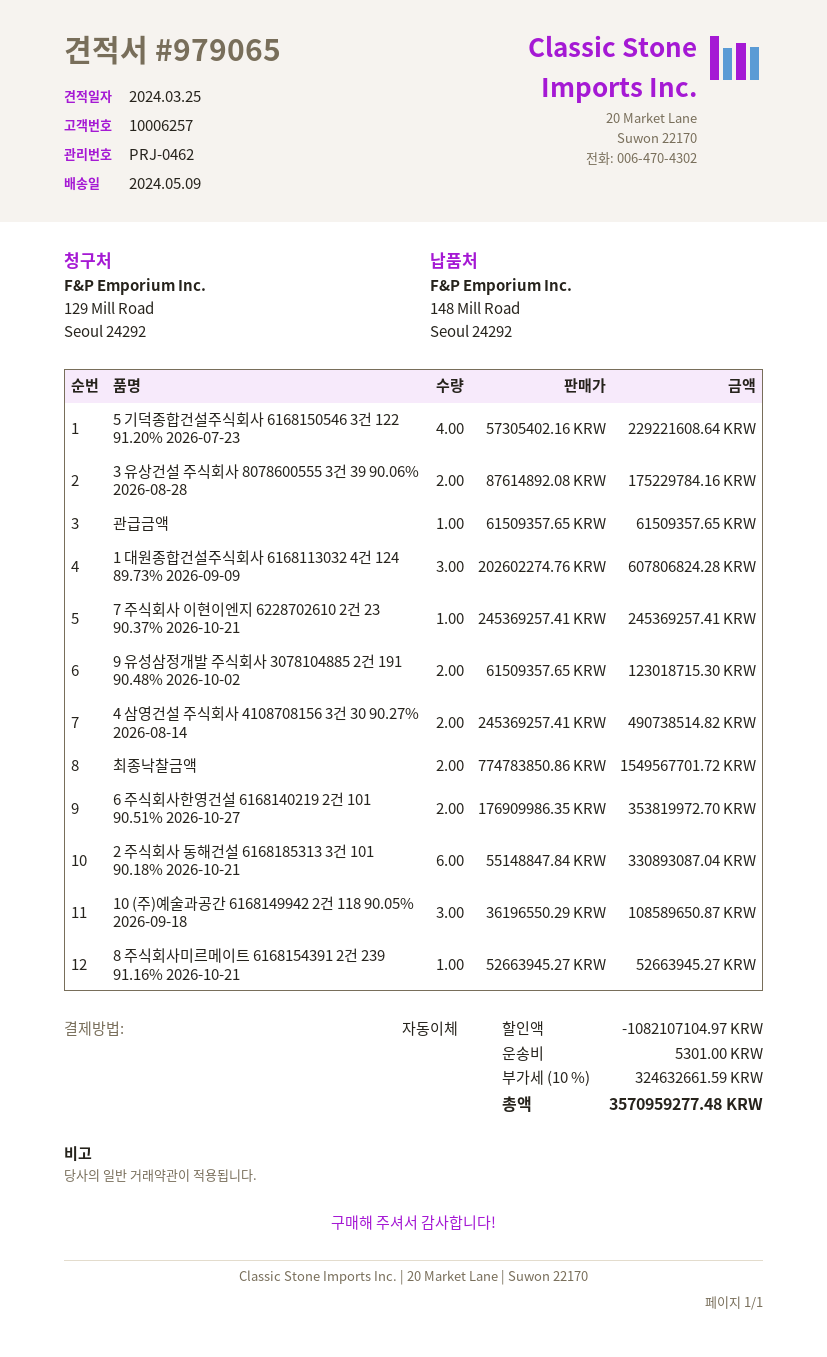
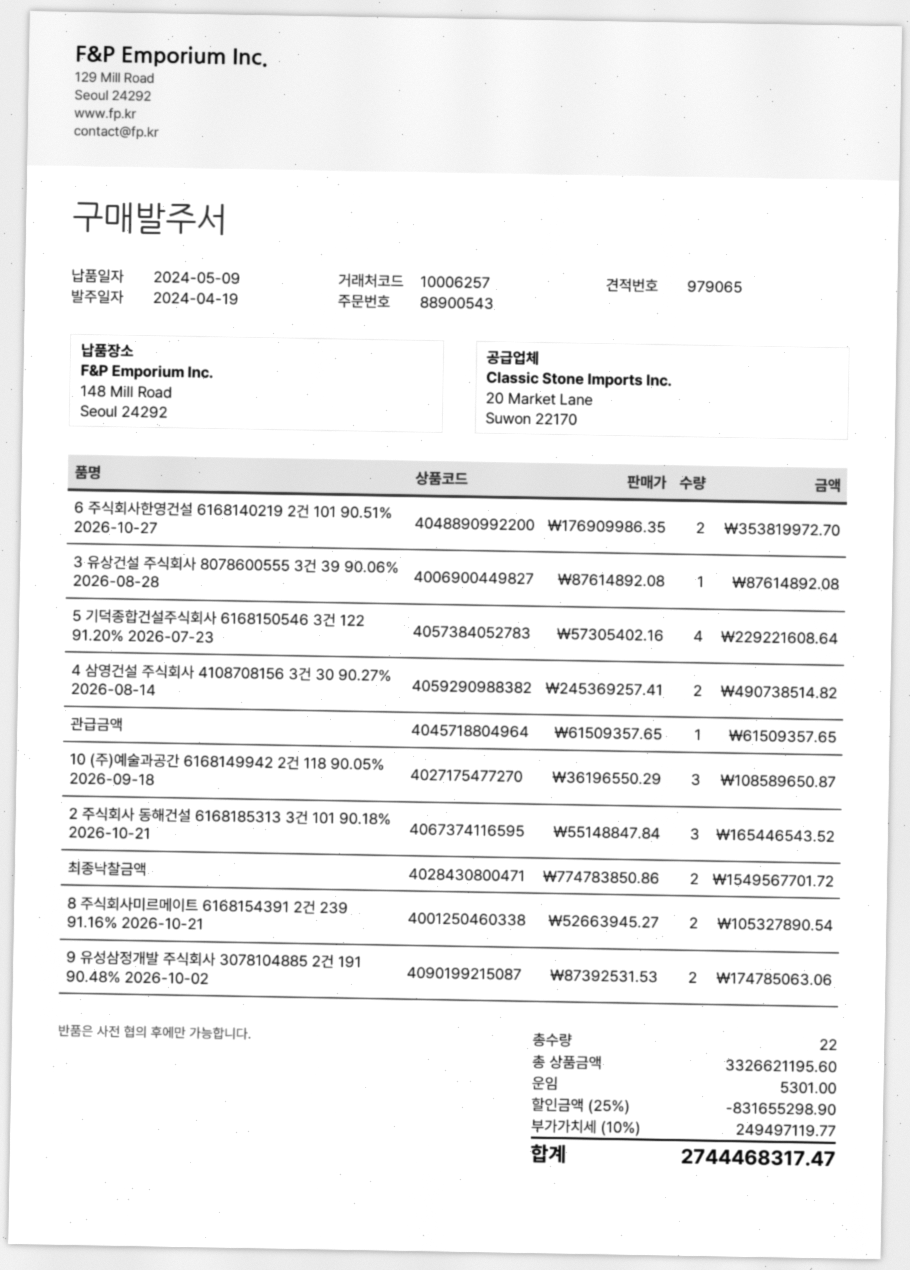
3 유상건설 주식회사 8078600555 3건 39 90.06% 2026-08-28: 2 x 87614892.08 = 175229784.16 -> 1 x 87614892.08 = 87614892.08
1 대원종합건설주식회사 6168113032 4건 124 89.73% 2026-09-09: 3 x 202602274.76 = 607806824.28 -> none
7 주식회사 이현이엔지 6228702610 2건 23 90.37% 2026-10-21: 1 x 245369257.41 = 245369257.41 -> none
9 유성삼정개발 주식회사 3078104885 2건 191 90.48% 2026-10-02: 2 x 61509357.65 = 123018715.30 -> 2 x 87392531.53 = 174785063.06
2 주식회사 동해건설 6168185313 3건 101 90.18% 2026-10-21: 6 x 55148847.84 = 330893087.04 -> 3 x 55148847.84 = 165446543.52
8 주식회사미르메이트 6168154391 2건 239 91.16% 2026-10-21: 1 x 52663945.27 = 52663945.27 -> 2 x 52663945.27 = 105327890.54
discount: 1082107104.97 -> 831655298.90
tax: 10% = 324632661.59 -> 10% = 249497119.77
total: 3570959277.48 -> 2744468317.47

